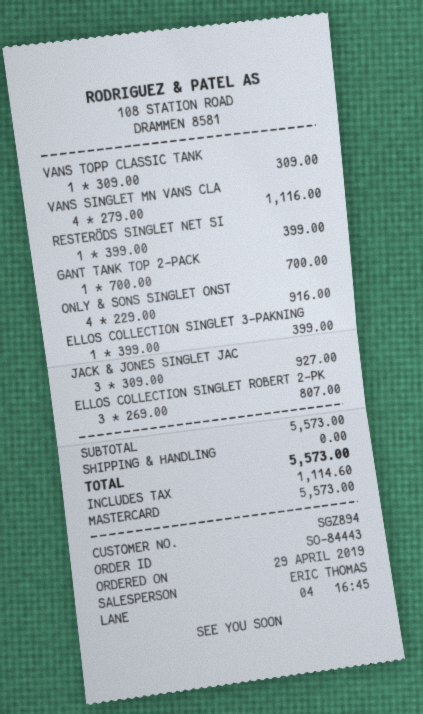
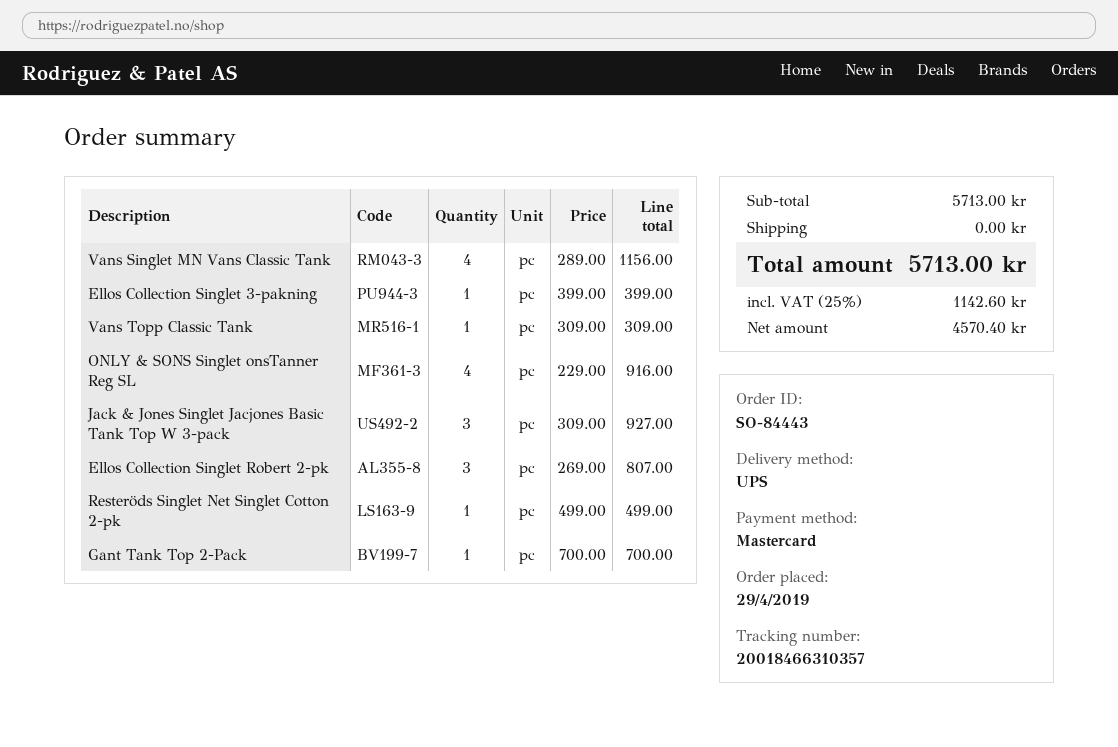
VANS SINGLET MN VANS CLA: 4 x 279.00 = 1116.00 -> 4 x 289.00 = 1156.00
RESTERÖDS SINGLET NET SI: 1 x 399.00 = 399.00 -> 1 x 499.00 = 499.00
subtotal: 5573.00 -> 5713.00
tax: 1114.60 -> 1142.60
total: 5573.00 -> 5713.00

